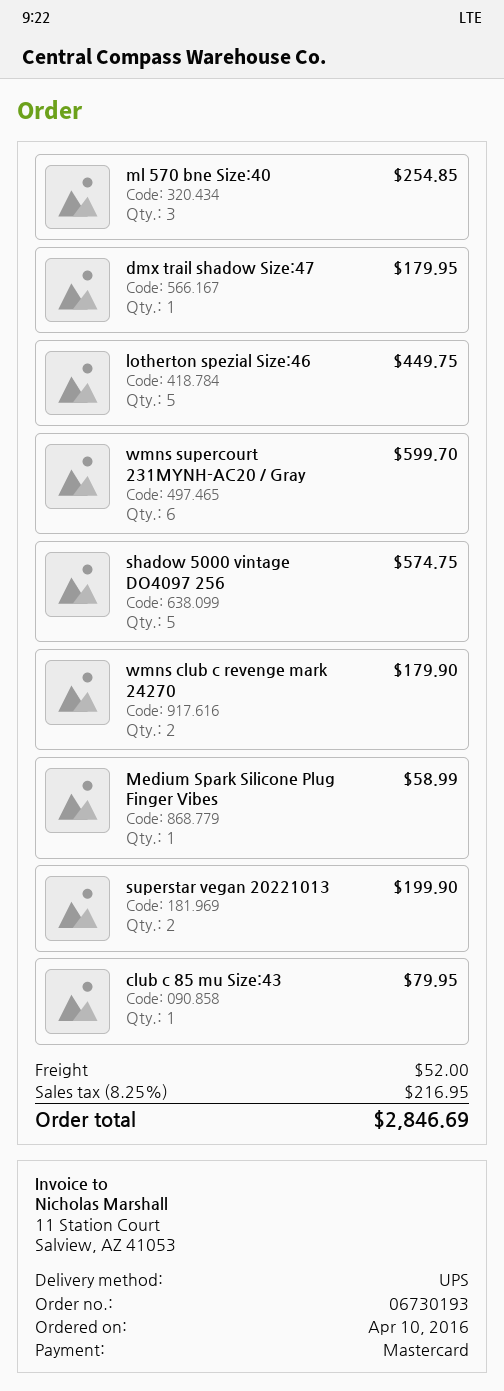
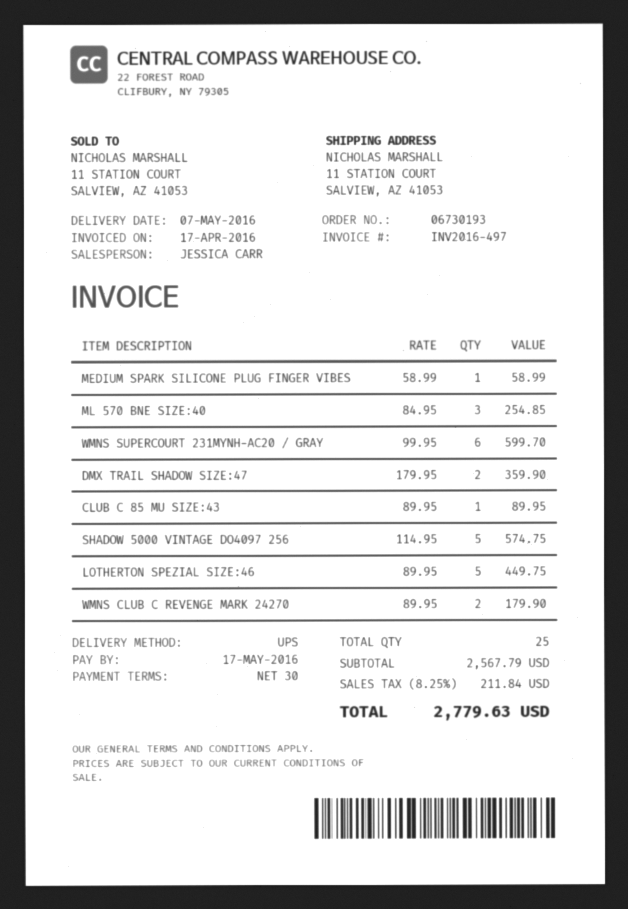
dmx trail shadow Size:47: 1 for 179.95 -> 2 for 359.90
superstar vegan 20221013: 2 for 199.90 -> none
club c 85 mu Size:43: 1 for 79.95 -> 1 for 89.95
shipping: 52.00 -> none
tax: 8.25% = 216.95 -> 8.25% = 211.84
total: 2846.69 -> 2779.63

